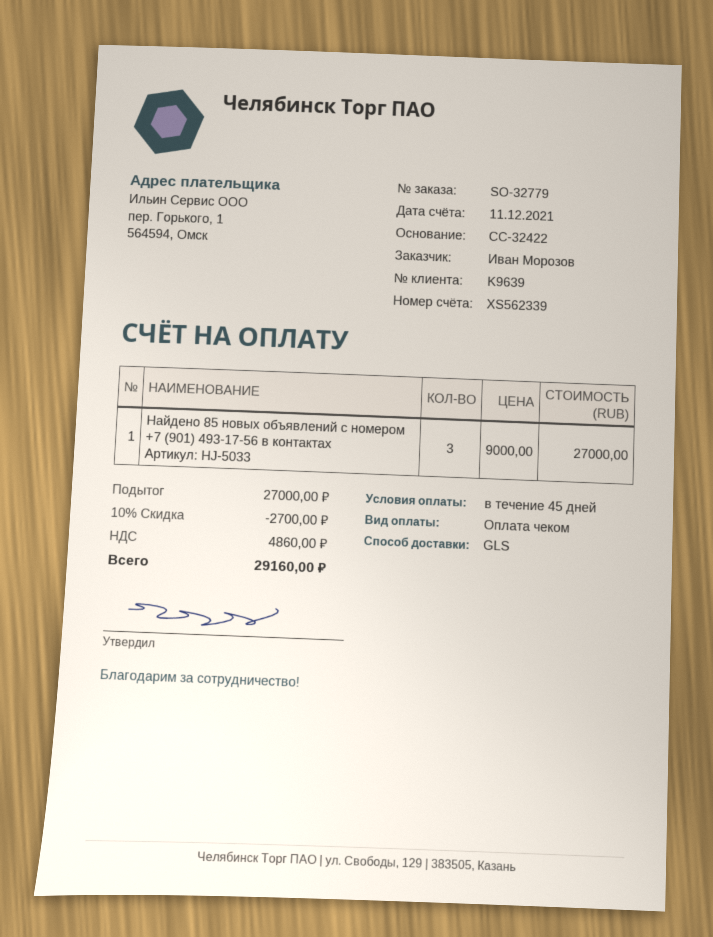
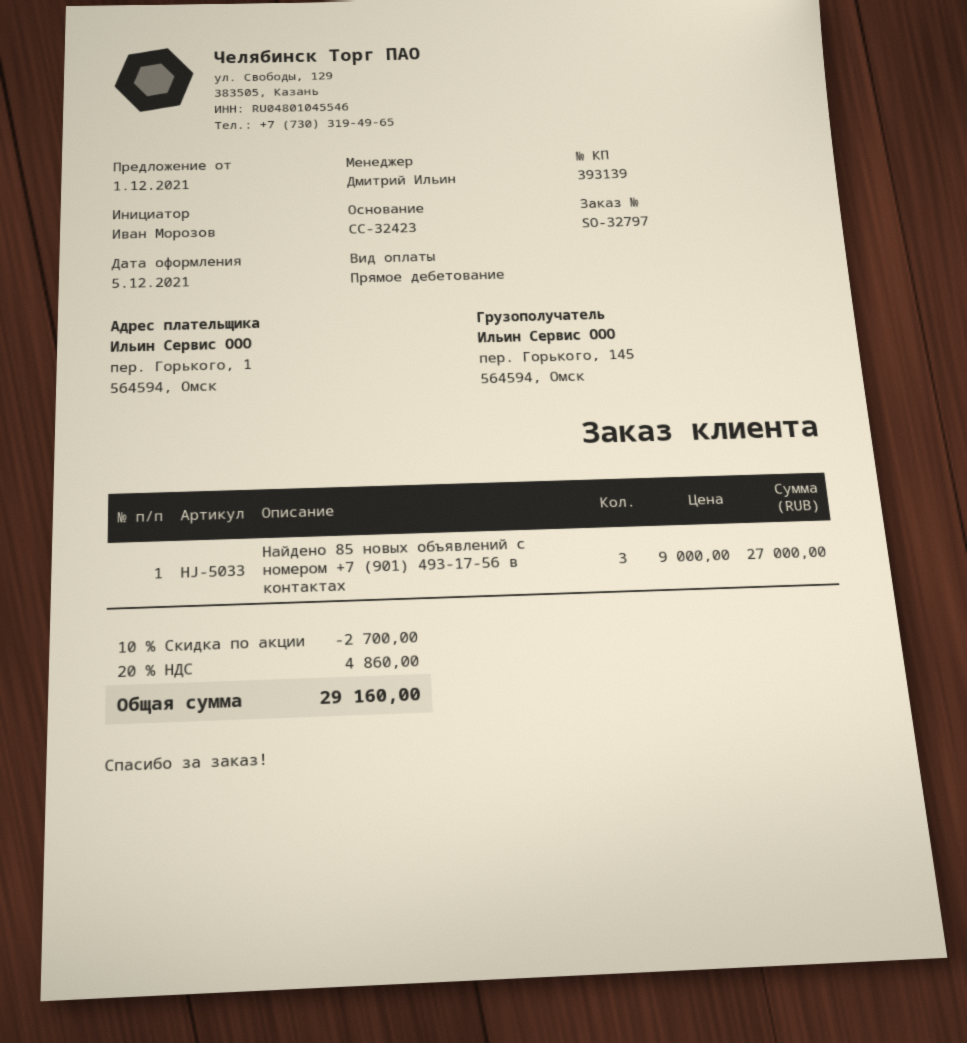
order number: SO-32779 -> SO-32797
reference: CC-32422 -> CC-32423
payment method: cheque -> direct debit

